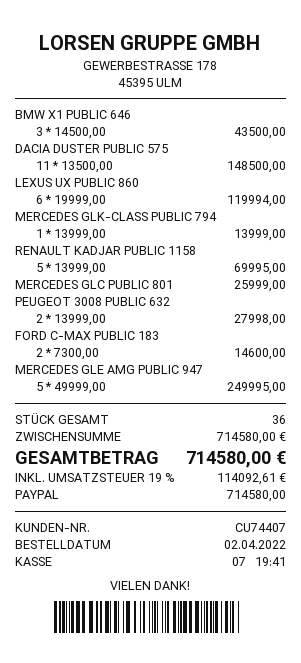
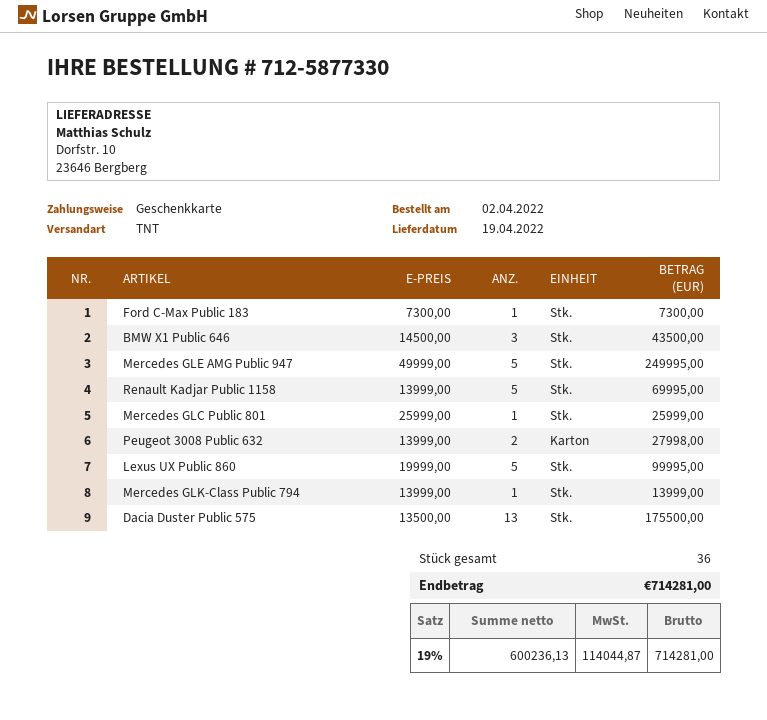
payment method: PayPal -> gift card
DACIA DUSTER PUBLIC 575: 11 x 13500.00 = 148500.00 -> 13 x 13500.00 = 175500.00
LEXUS UX PUBLIC 860: 6 x 19999.00 = 119994.00 -> 5 x 19999.00 = 99995.00
FORD C-MAX PUBLIC 183: 2 x 7300.00 = 14600.00 -> 1 x 7300.00 = 7300.00
tax: 19% = 114092.61 -> 19% = 114044.87
total: 714580.00 -> 714281.00

